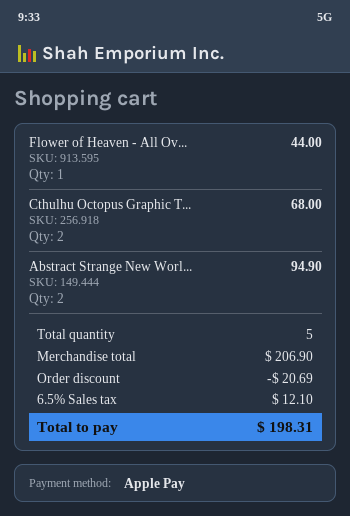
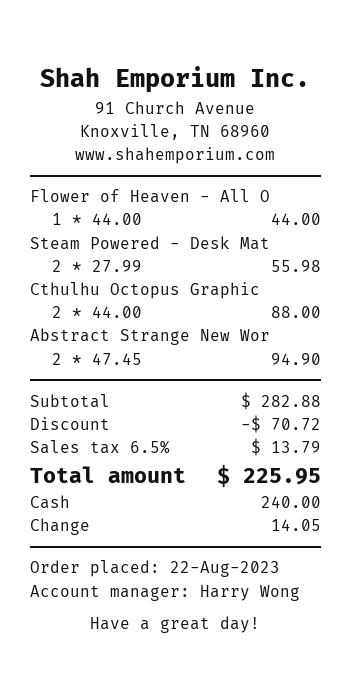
payment method: Apple Pay -> cash
Cthulhu Octopus Graphic T...: 2 for 68.00 -> 2 for 88.00
Steam Powered - Desk Mat: none -> 2 for 55.98
subtotal: 206.90 -> 282.88
discount: 20.69 -> 70.72
tax: 6.5% = 12.10 -> 6.5% = 13.79
total: 198.31 -> 225.95

